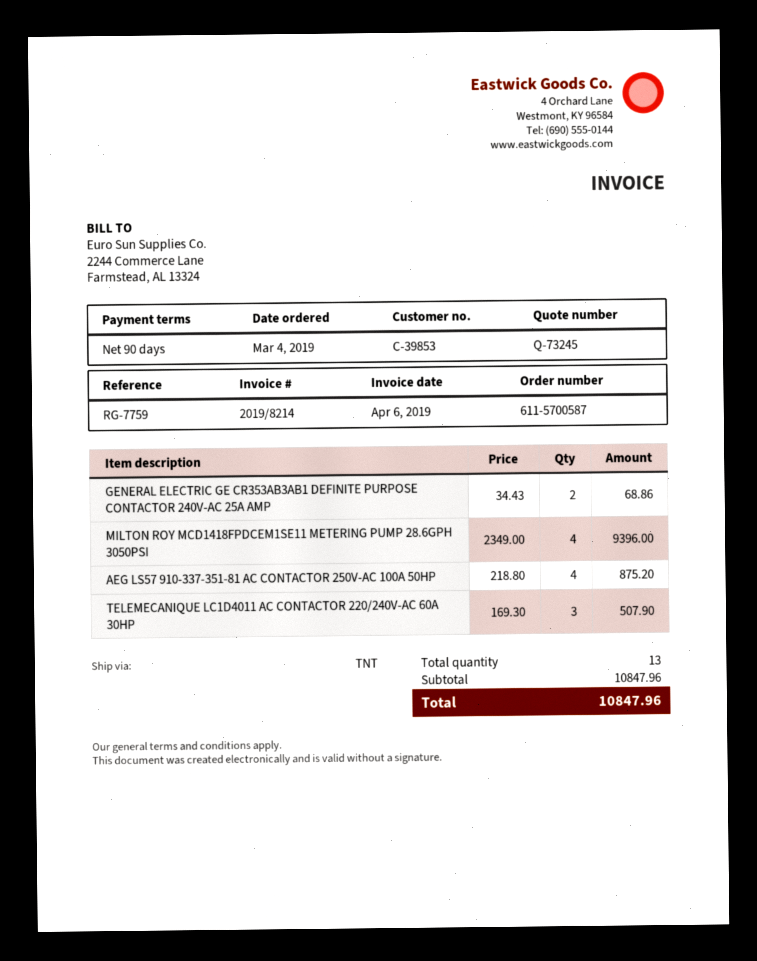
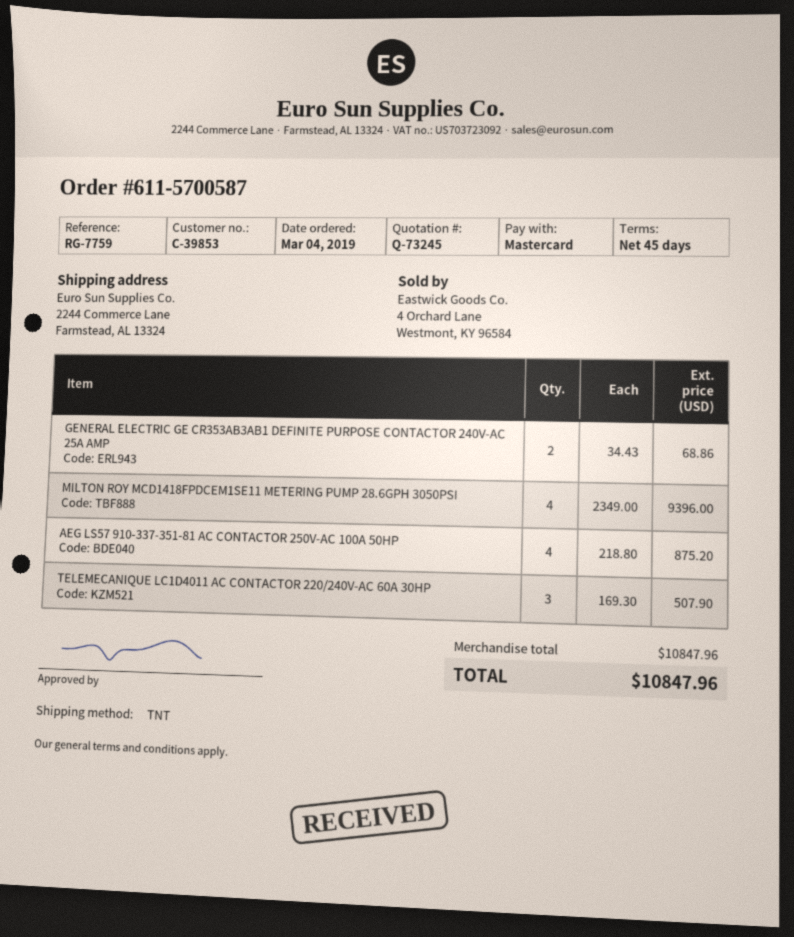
payment terms: 90 days -> 45 days

